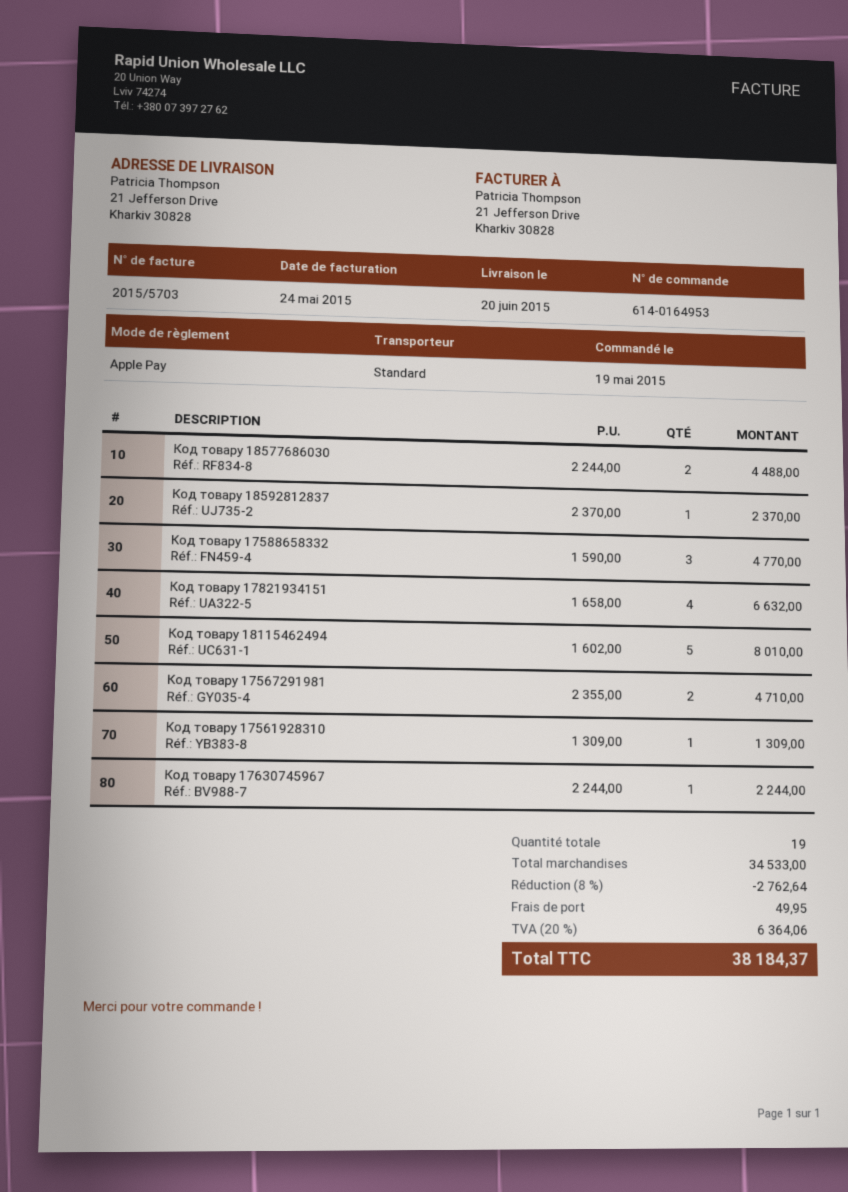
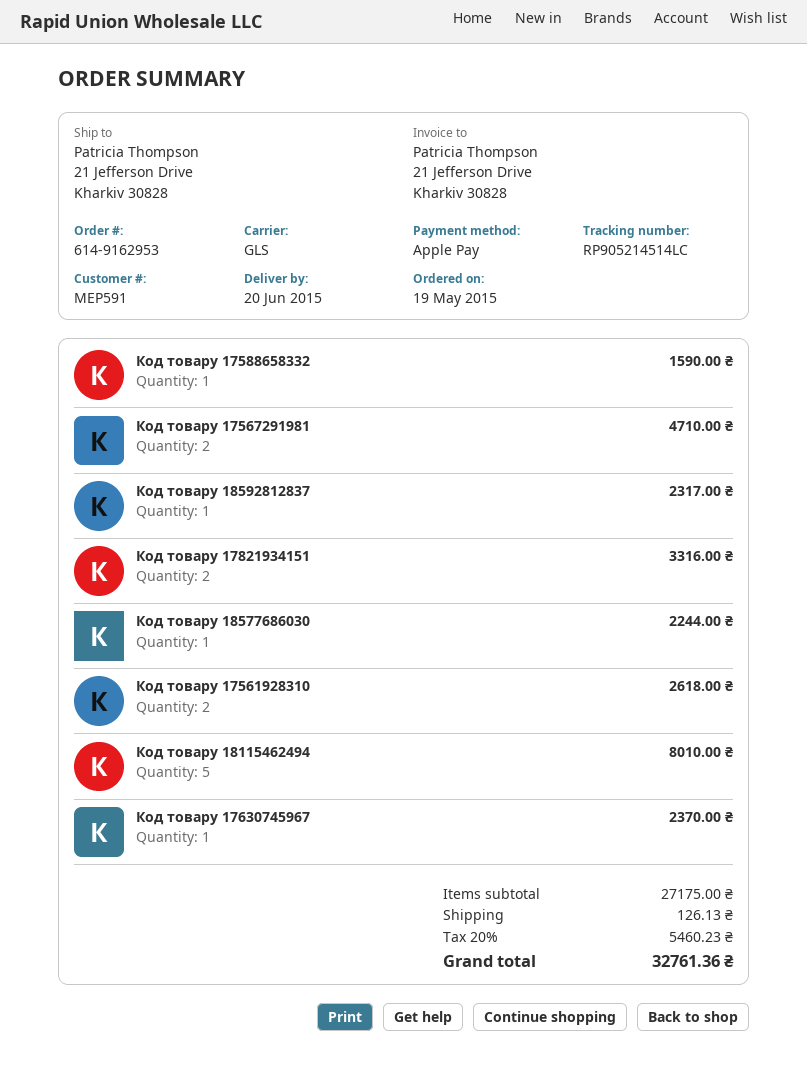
order number: 614-0164953 -> 614-9162953
shipping method: standard -> GLS
Код товару 18577686030: 2 for 4488.00 -> 1 for 2244.00
Код товару 18592812837: 1 for 2370.00 -> 1 for 2317.00
Код товару 17588658332: 3 for 4770.00 -> 1 for 1590.00
Код товару 17821934151: 4 for 6632.00 -> 2 for 3316.00
Код товару 17561928310: 1 for 1309.00 -> 2 for 2618.00
Код товару 17630745967: 1 for 2244.00 -> 1 for 2370.00
subtotal: 34533.00 -> 27175.00
discount: 8% = 2762.64 -> none
shipping: 49.95 -> 126.13
tax: 20% = 6364.06 -> 20% = 5460.23
total: 38184.37 -> 32761.36

